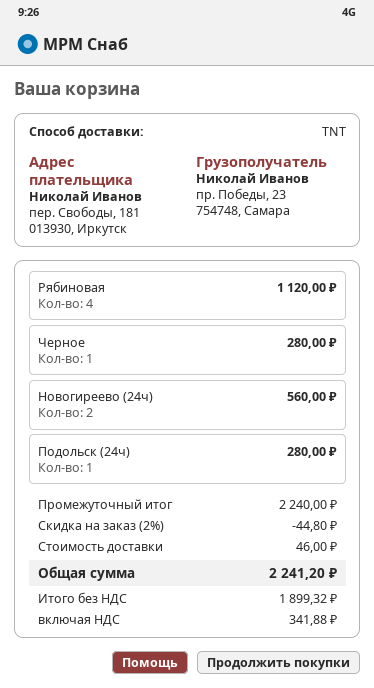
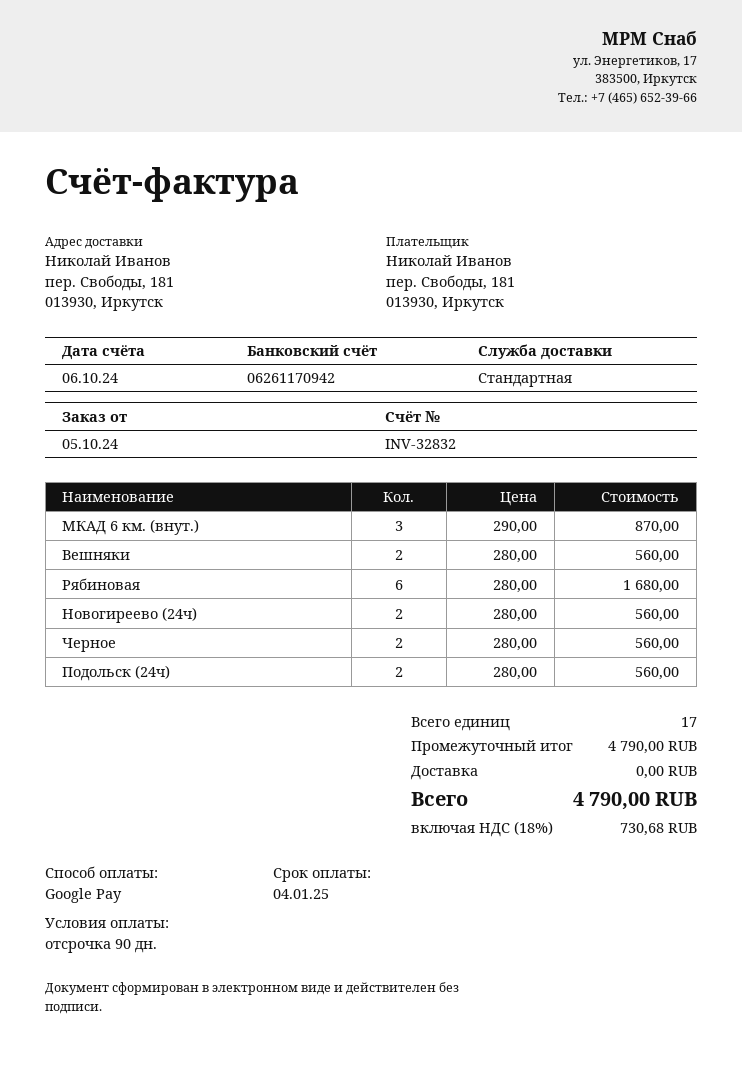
shipping method: TNT -> standard
ship to: пр. Победы, 23, 754748, Самара -> пер. Свободы, 181, 013930, Иркутск
Рябиновая: 4 for 1120.00 -> 6 for 1680.00
Черное: 1 for 280.00 -> 2 for 560.00
Подольск (24ч): 1 for 280.00 -> 2 for 560.00
МКАД 6 км. (внут.): none -> 3 for 870.00
Вешняки: none -> 2 for 560.00
subtotal: 2240.00 -> 4790.00
discount: 2% = 44.80 -> none
shipping: 46.00 -> 0.00
tax: 341.88 -> 730.68
total: 2241.20 -> 4790.00

